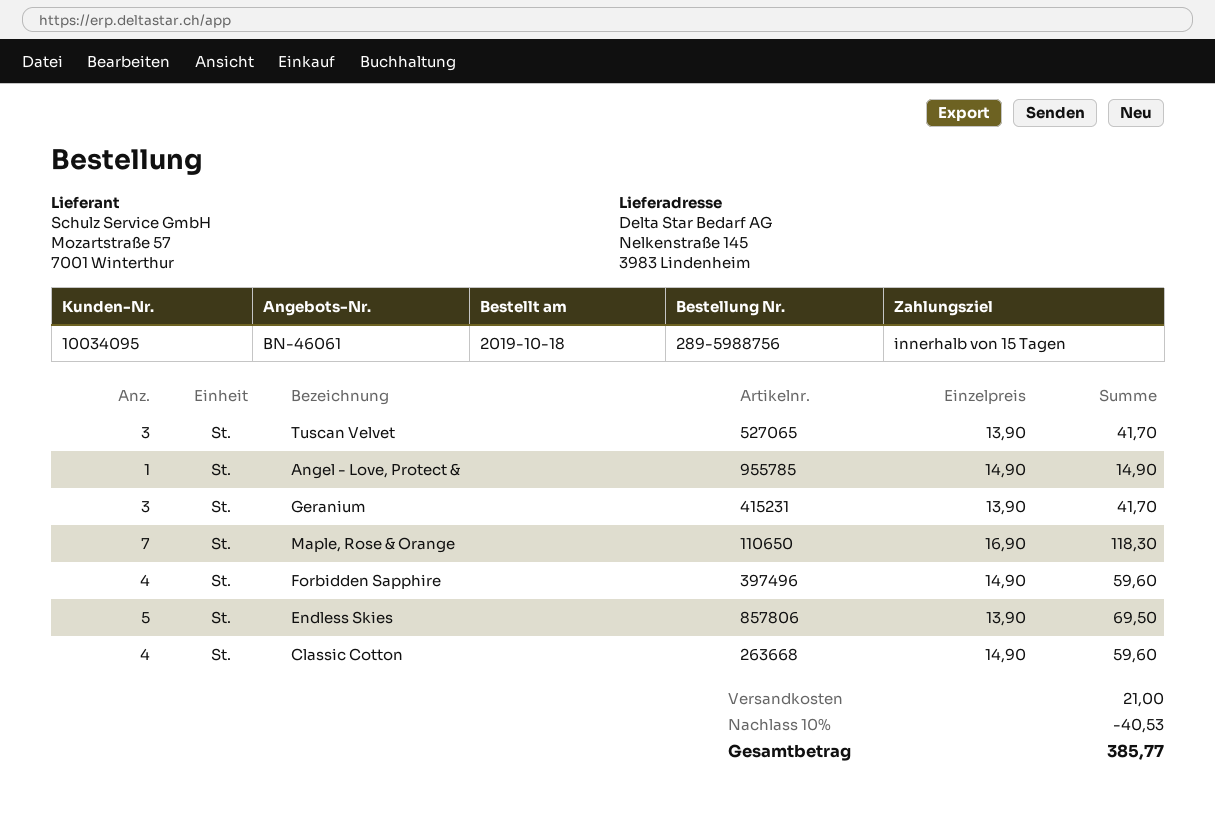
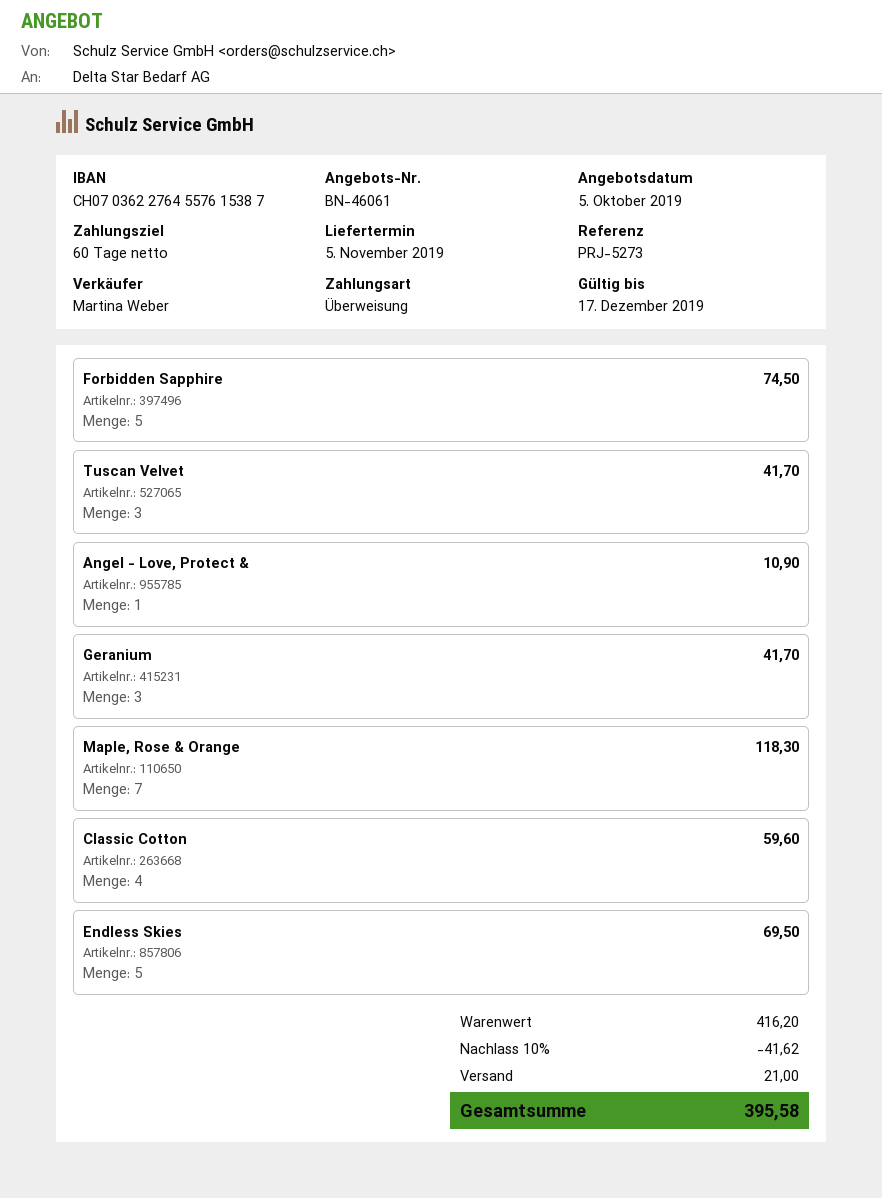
payment terms: 15 days -> 60 days
Angel - Love, Protect &: 1 for 14.90 -> 1 for 10.90
Forbidden Sapphire: 4 for 59.60 -> 5 for 74.50
discount: 10% = 40.53 -> 10% = 41.62
total: 385.77 -> 395.58

